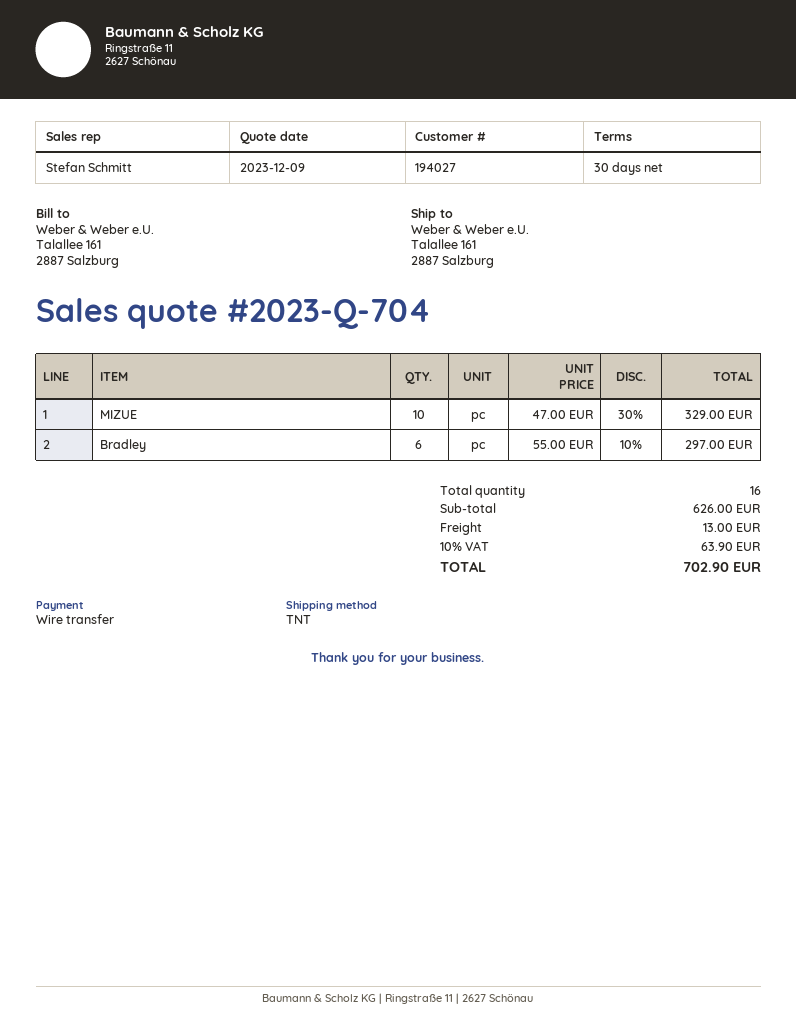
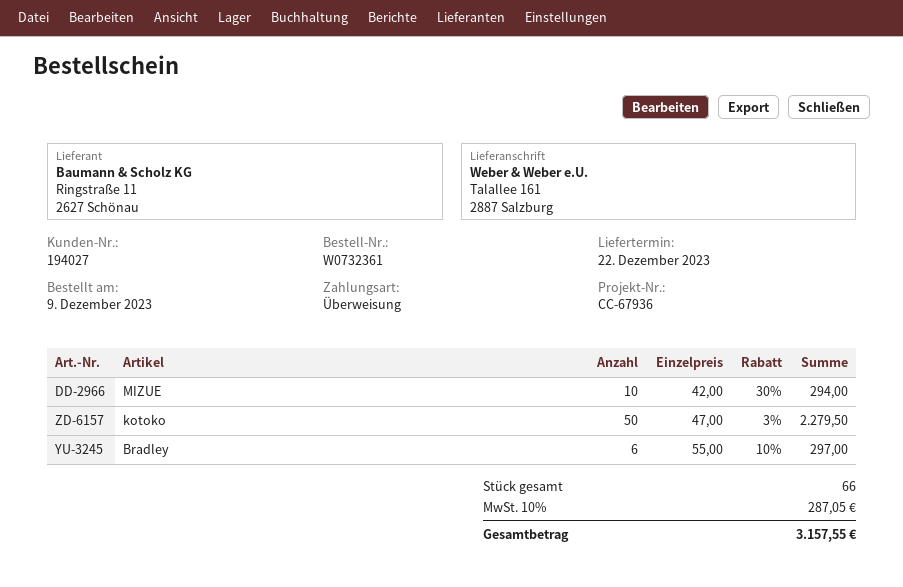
MIZUE: 10 x 47.00 - 30% = 329.00 -> 10 x 42.00 - 30% = 294.00
kotoko: none -> 50 x 47.00 - 3% = 2279.50
total quantity: 16 -> 66
shipping: 13.00 -> none
tax: 10% = 63.90 -> 10% = 287.05
total: 702.90 -> 3157.55

